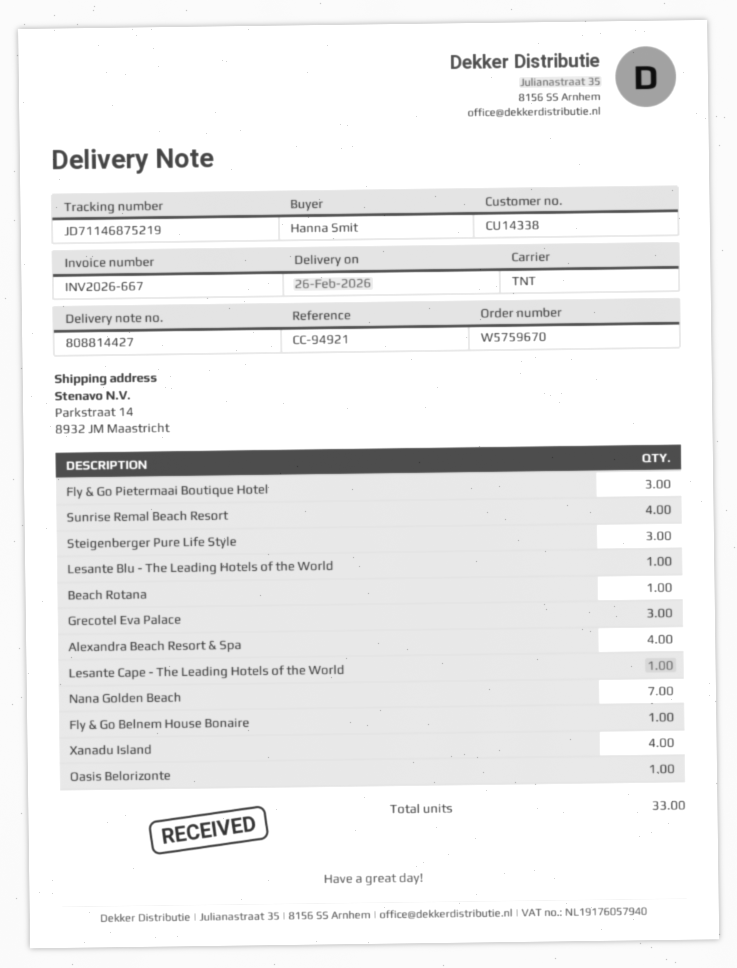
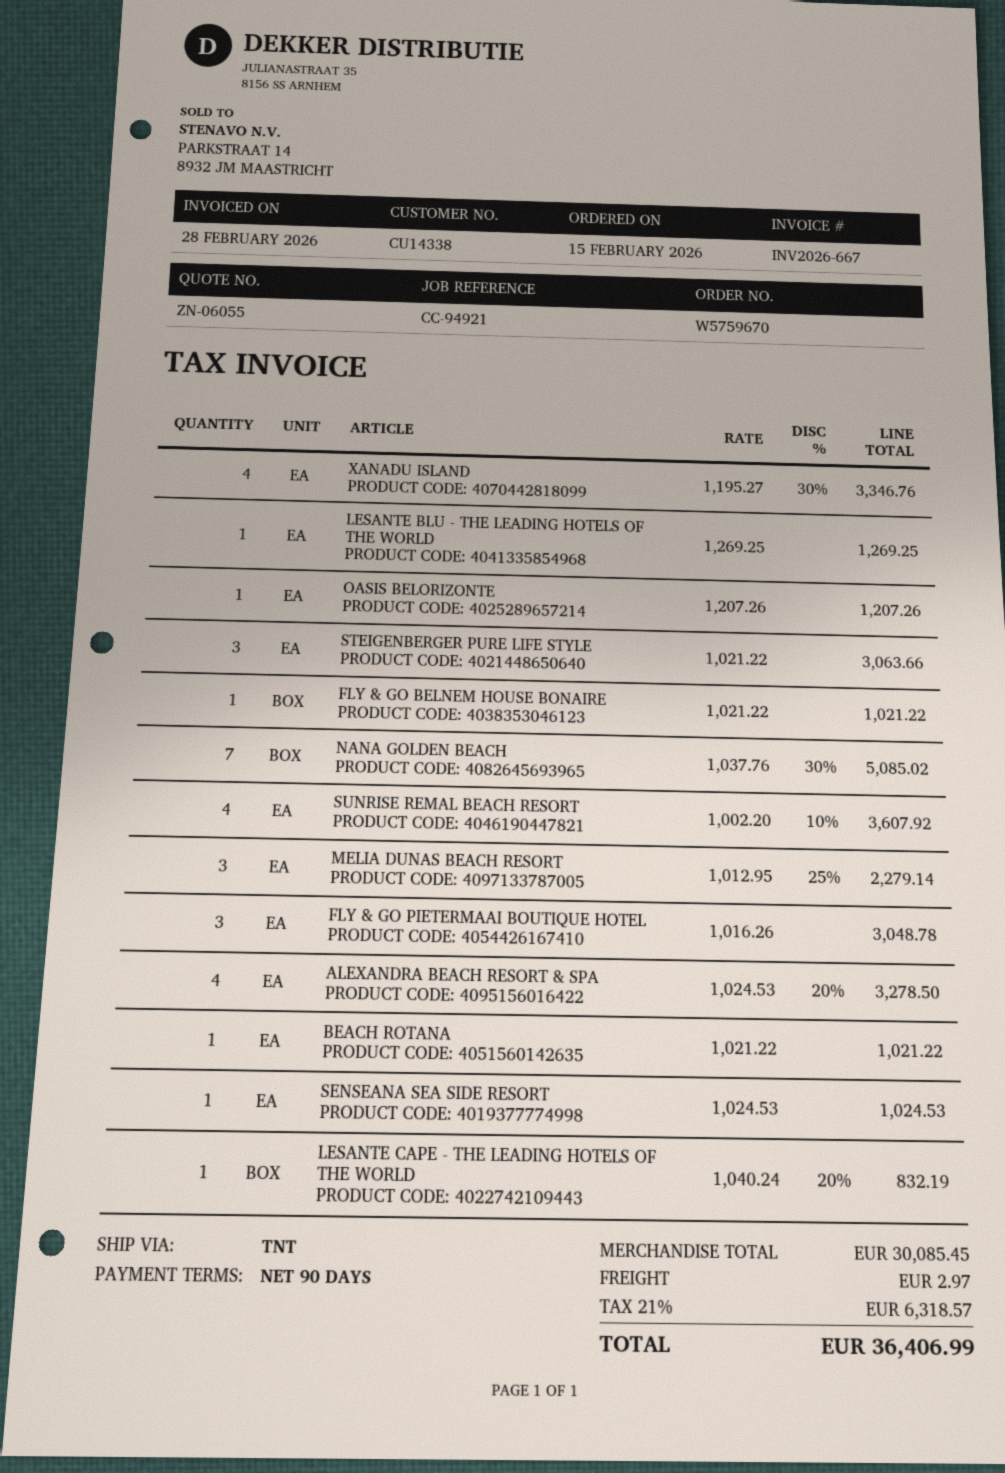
Grecotel Eva Palace: 3 -> none
MELIA DUNAS BEACH RESORT: none -> 3
SENSEANA SEA SIDE RESORT: none -> 1

